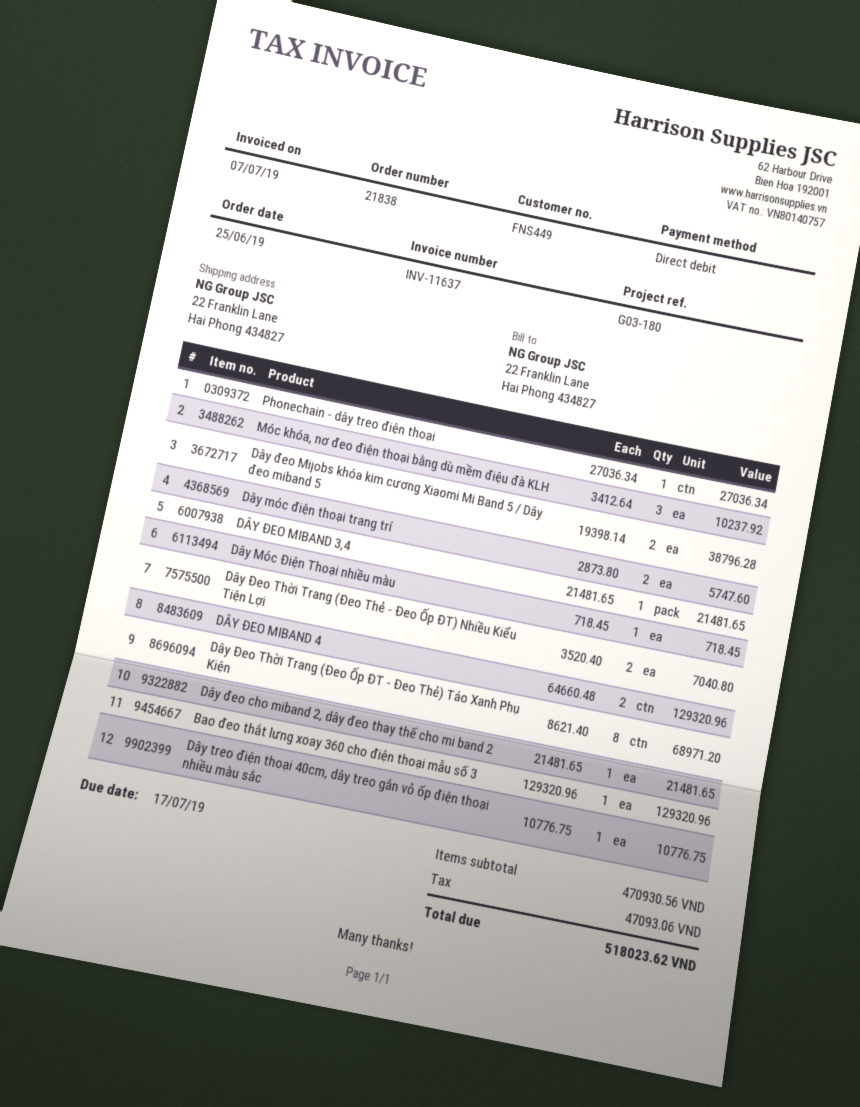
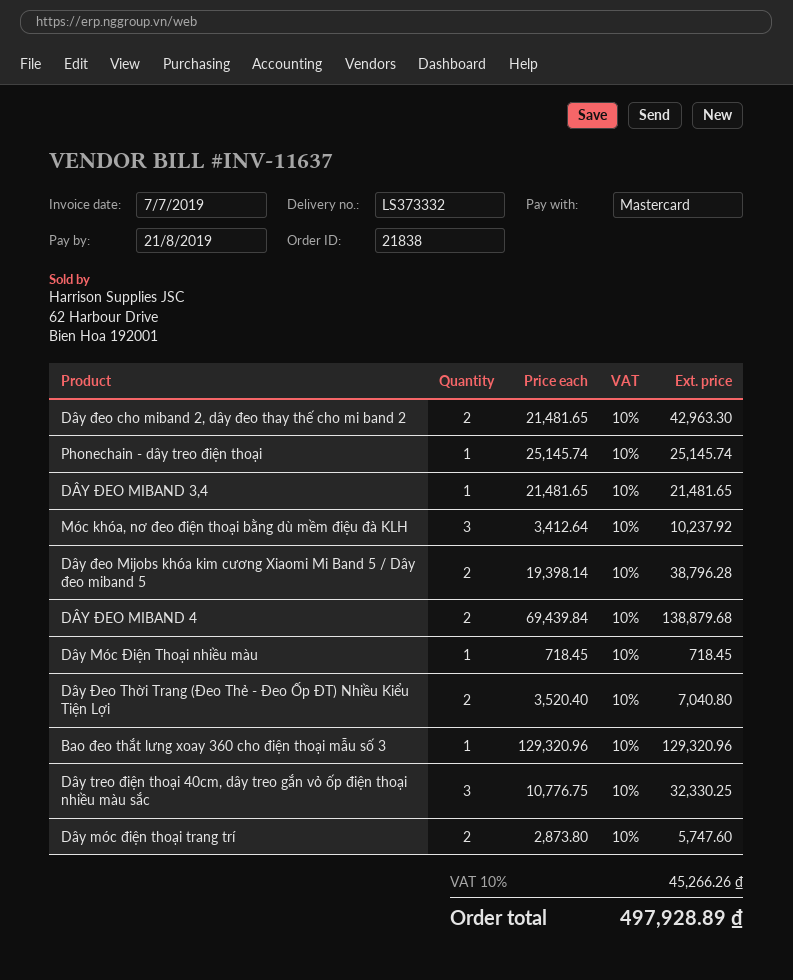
due date: 2019-07-17 -> 2019-08-21
payment method: direct debit -> Mastercard
Phonechain - dây treo điện thoại: 1 x 27036.34 = 27036.34 -> 1 x 25145.74 = 25145.74
DÂY ĐEO MIBAND 4: 2 x 64660.48 = 129320.96 -> 2 x 69439.84 = 138879.68
Dây Đeo Thời Trang (Đeo Ốp ĐT - Đeo Thẻ) Táo Xanh Phụ Kiện: 8 x 8621.40 = 68971.20 -> none
Dây đeo cho miband 2, dây đeo thay thế cho mi band 2: 1 x 21481.65 = 21481.65 -> 2 x 21481.65 = 42963.30
Dây treo điện thoại 40cm, dây treo gắn vỏ ốp điện thoại nhiều màu sắc: 1 x 10776.75 = 10776.75 -> 3 x 10776.75 = 32330.25
tax: 47093.06 -> 45266.26
total: 518023.62 -> 497928.89

